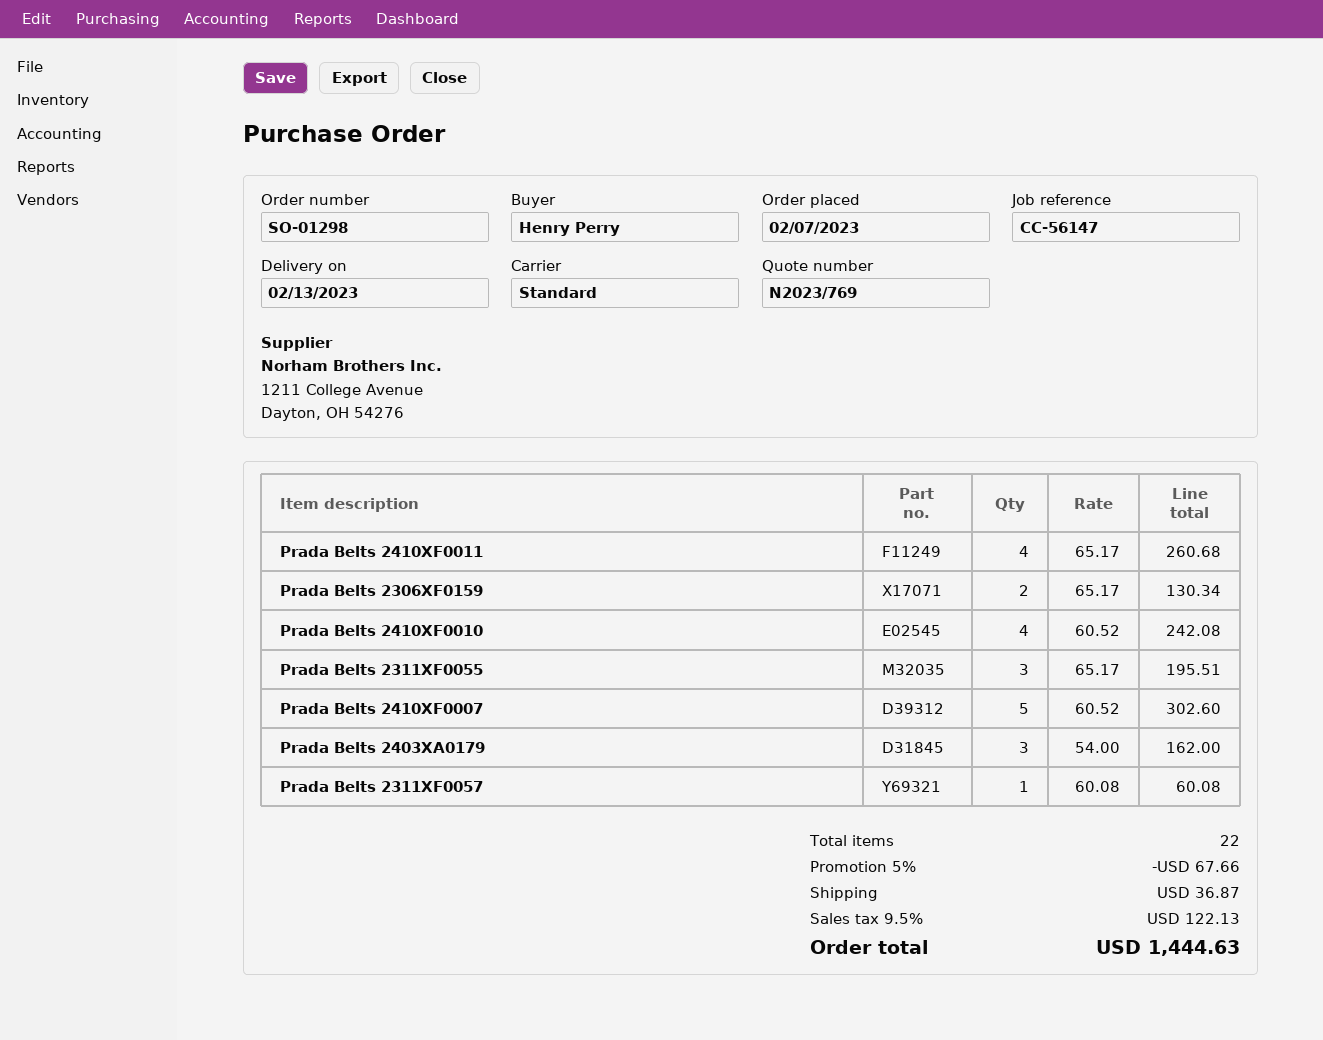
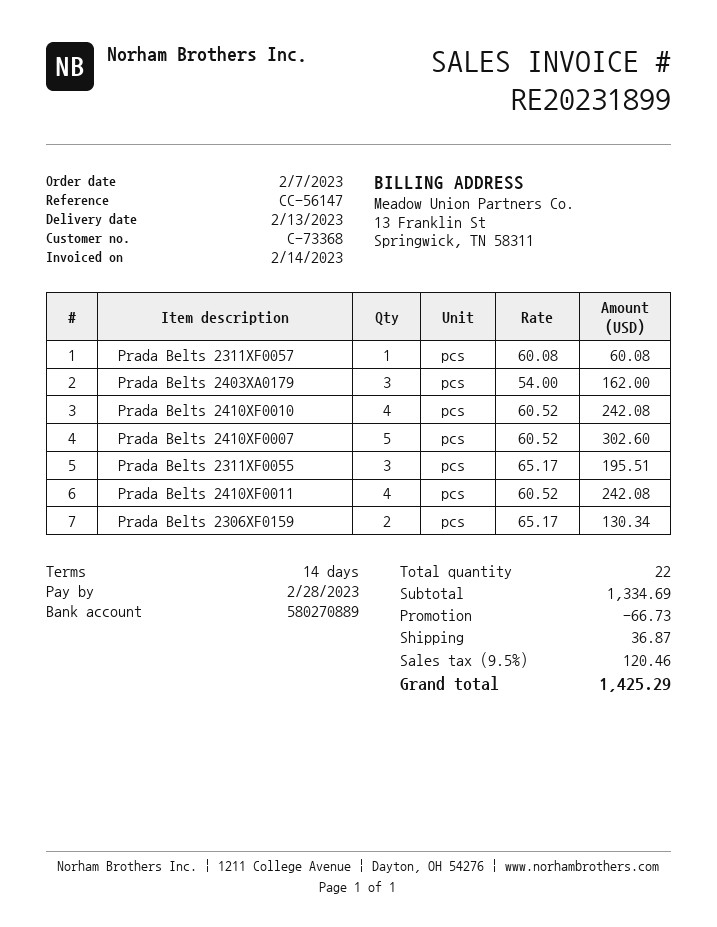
Prada Belts 2410XF0011: 4 x 65.17 = 260.68 -> 4 x 60.52 = 242.08
discount: 67.66 -> 66.73
tax: 9.5% = 122.13 -> 9.5% = 120.46
total: 1444.63 -> 1425.29

